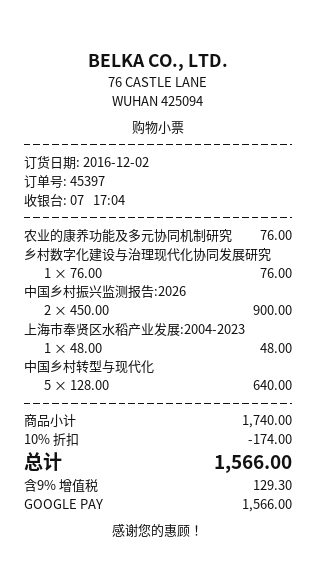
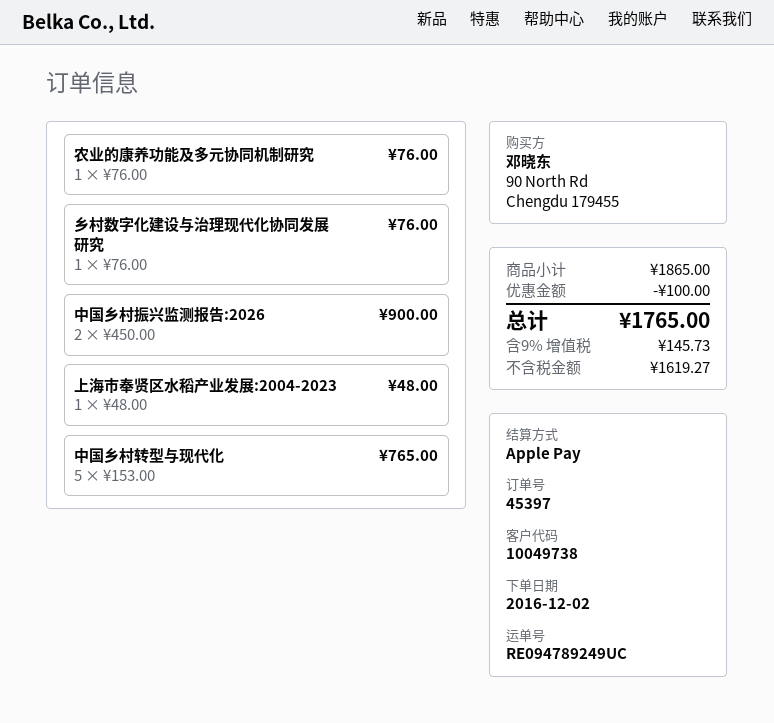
payment method: Google Pay -> Apple Pay
中国乡村转型与现代化: 5 x 128.00 = 640.00 -> 5 x 153.00 = 765.00
subtotal: 1740.00 -> 1865.00
discount: 174.00 -> 100.00
tax: 9% = 129.30 -> 9% = 145.73
total: 1566.00 -> 1765.00

